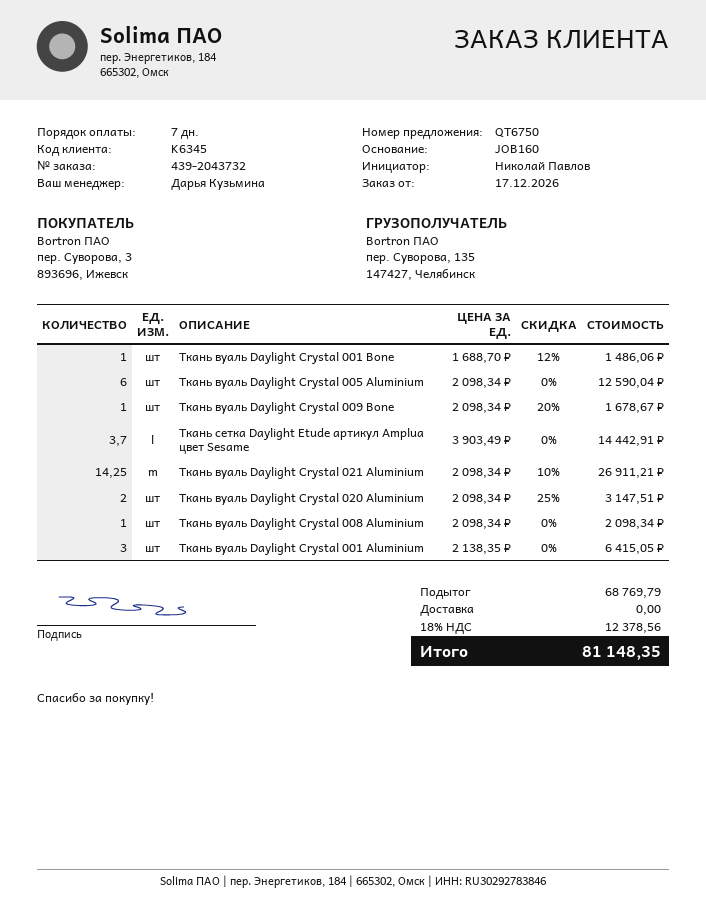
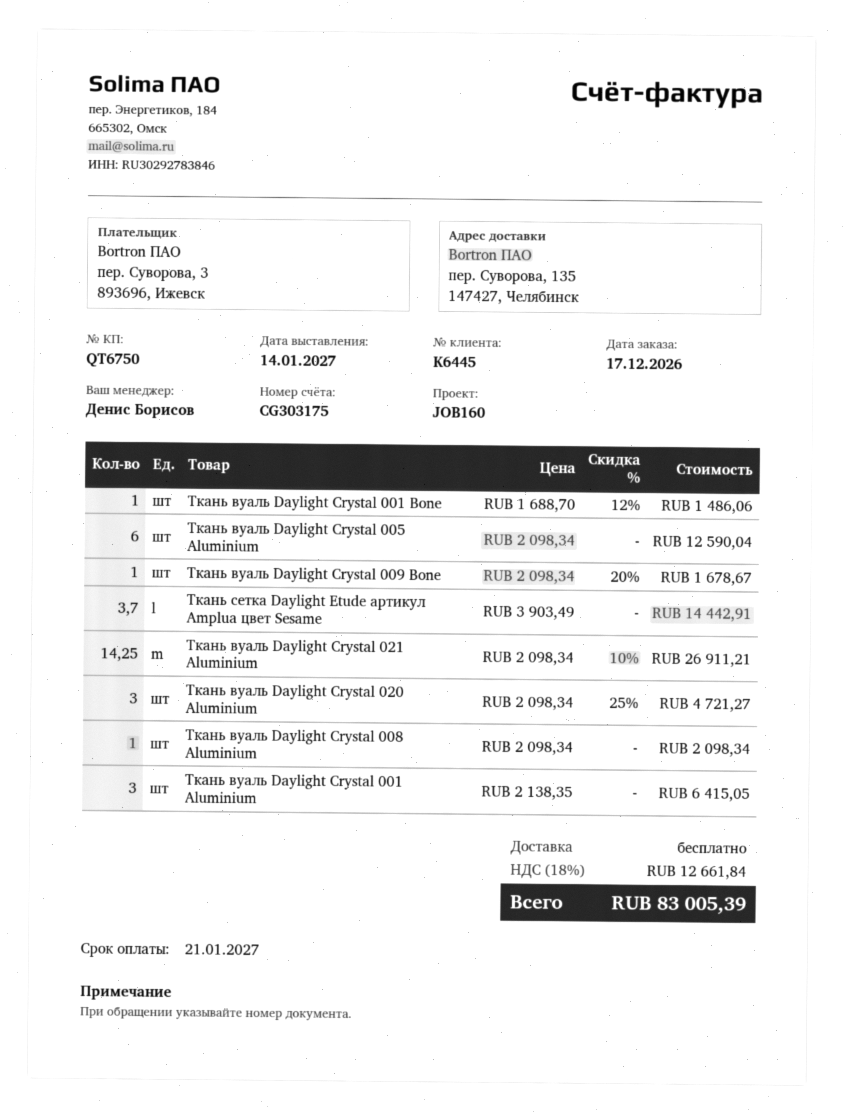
customer number: K6345 -> K6445
sales rep: Дарья Кузьмина -> Денис Борисов
Ткань вуаль Daylight Crystal 020 Aluminium: 2 x 2098.34 - 25% = 3147.51 -> 3 x 2098.34 - 25% = 4721.27
tax: 18% = 12378.56 -> 18% = 12661.84
total: 81148.35 -> 83005.39

